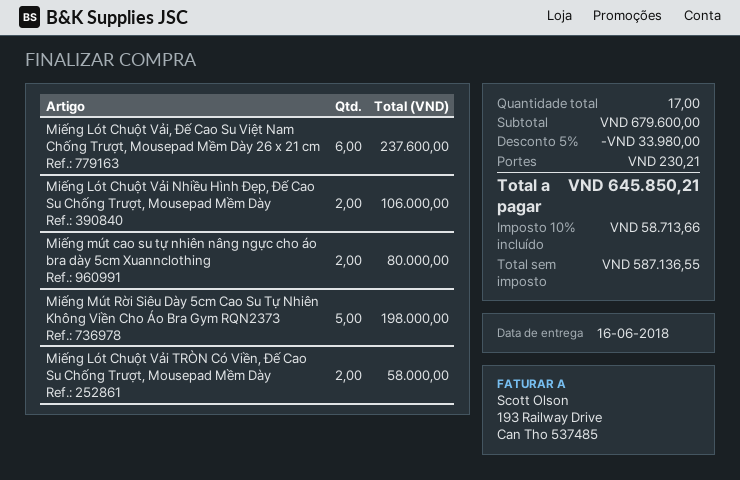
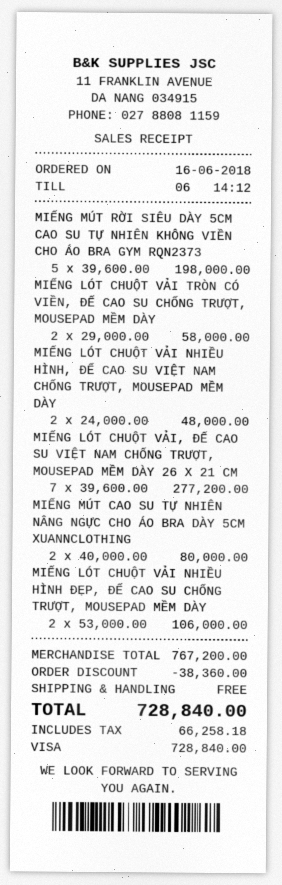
Miếng Lót Chuột Vải, Đế Cao Su Việt Nam Chống Trượt, Mousepad Mềm Dày 26 x 21 cm: 6 for 237600.00 -> 7 for 277200.00
MIẾNG LÓT CHUỘT VẢI NHIỀU HÌNH, ĐẾ CAO SU VIỆT NAM CHỐNG TRƯỢT, MOUSEPAD MỀM DÀY: none -> 2 for 48000.00
subtotal: 679600.00 -> 767200.00
discount: 33980.00 -> 38360.00
shipping: 230.21 -> 0.00
tax: 58713.66 -> 66258.18
total: 645850.21 -> 728840.00

